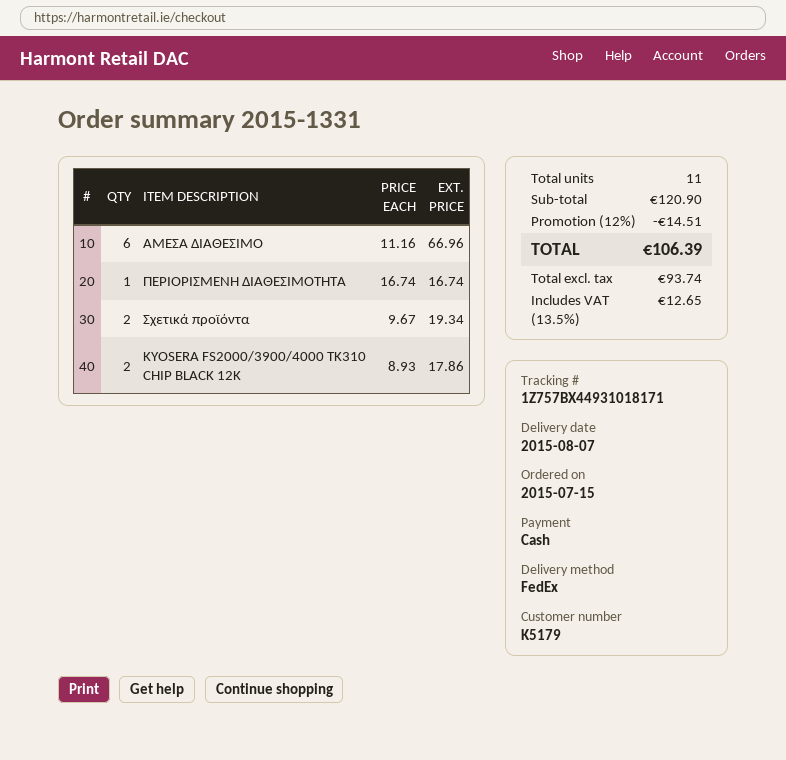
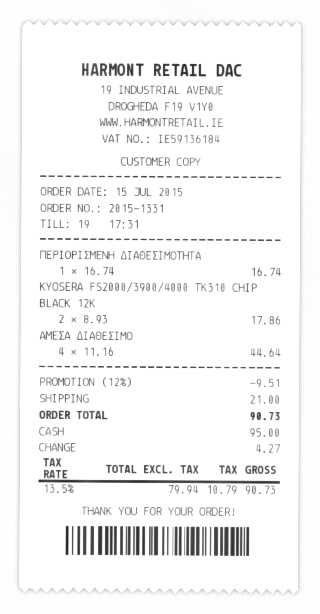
ΑΜΕΣΑ ΔΙΑΘΕΣΙΜΟ: 6 x 11.16 = 66.96 -> 4 x 11.16 = 44.64
Σχετικά προϊόντα: 2 x 9.67 = 19.34 -> none
discount: 12% = 14.51 -> 12% = 9.51
shipping: none -> 21.00
net: 93.74 -> 79.94
tax: 13.5% = 12.65 -> 13.5% = 10.79
total: 106.39 -> 90.73

